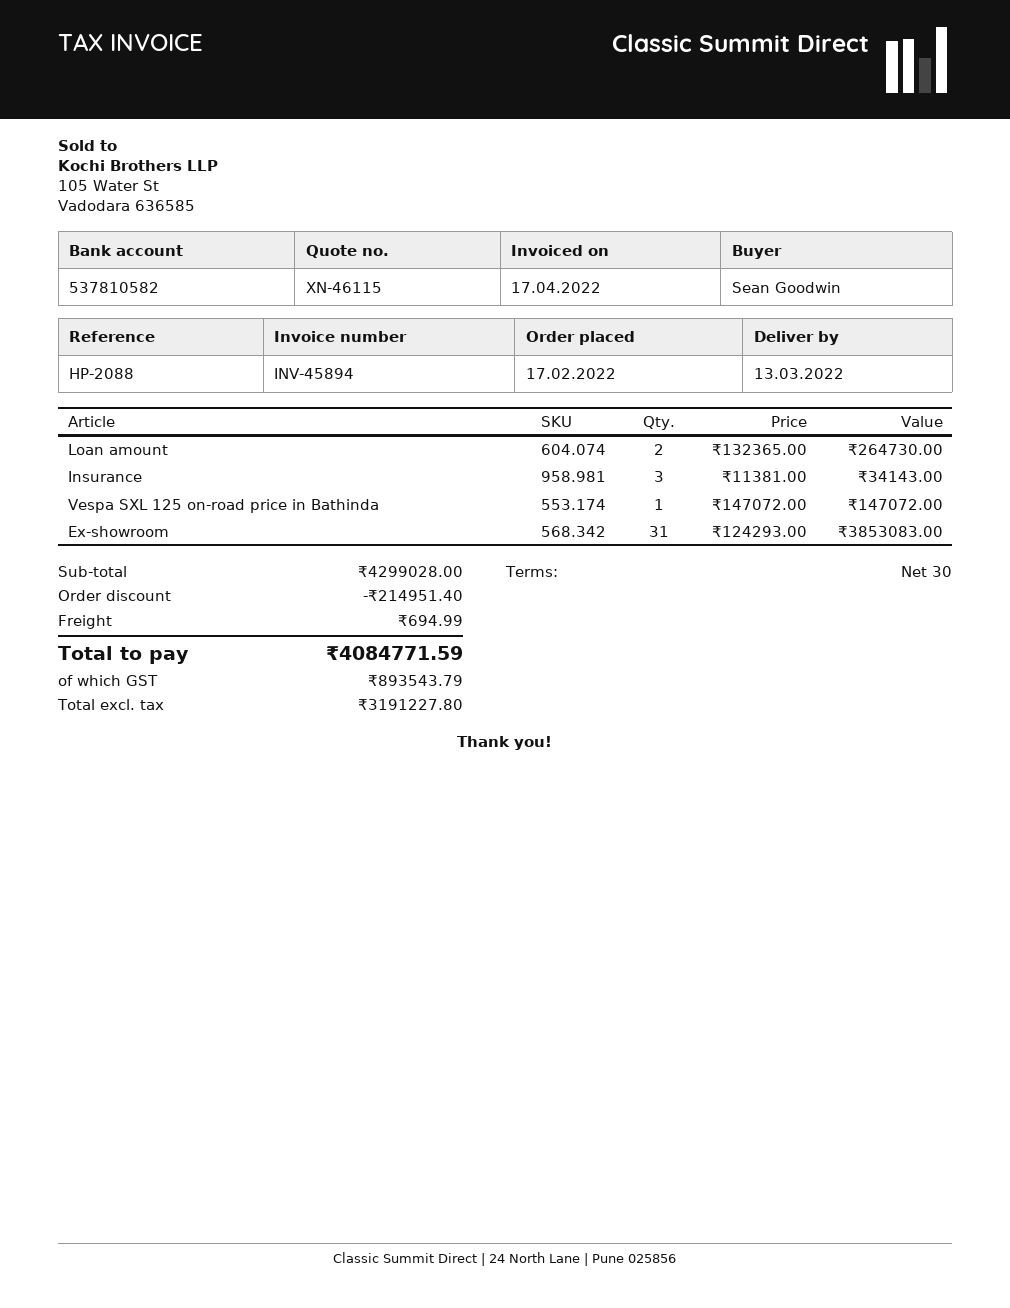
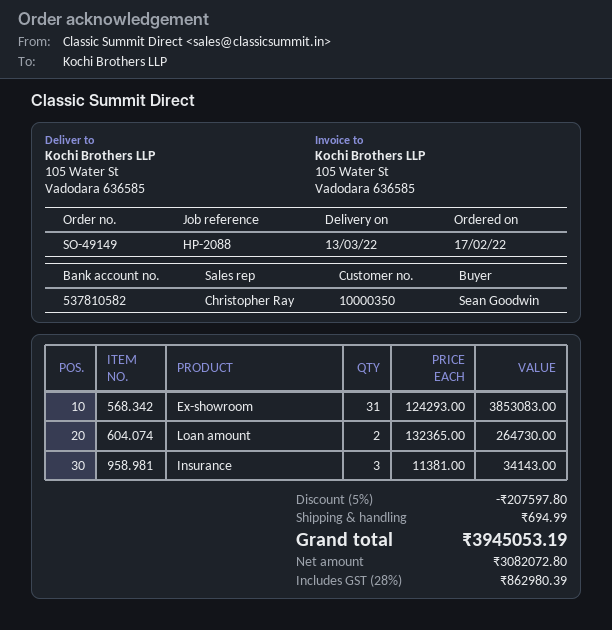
Vespa SXL 125 on-road price in Bathinda: 1 x 147072.00 = 147072.00 -> none
discount: 214951.40 -> 207597.80
net: 3191227.80 -> 3082072.80
tax: 893543.79 -> 862980.39
total: 4084771.59 -> 3945053.19

